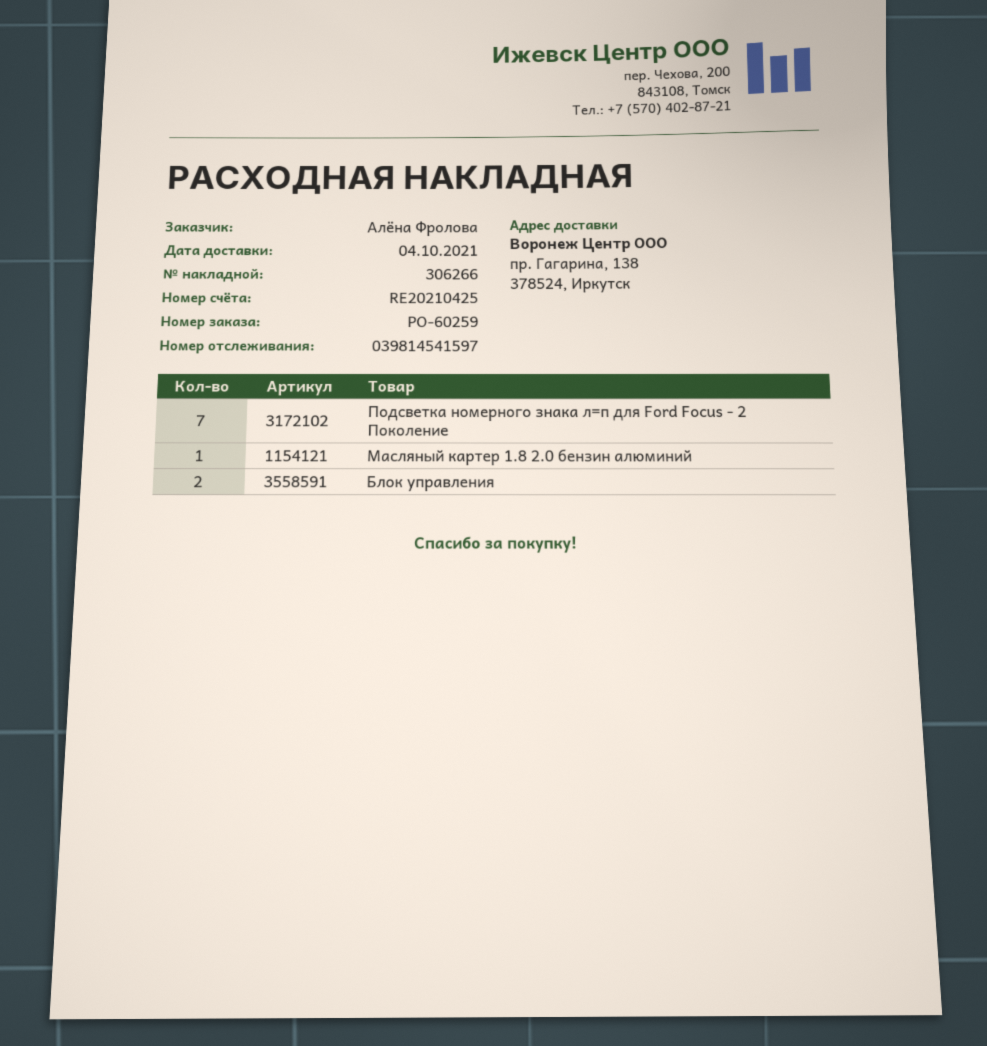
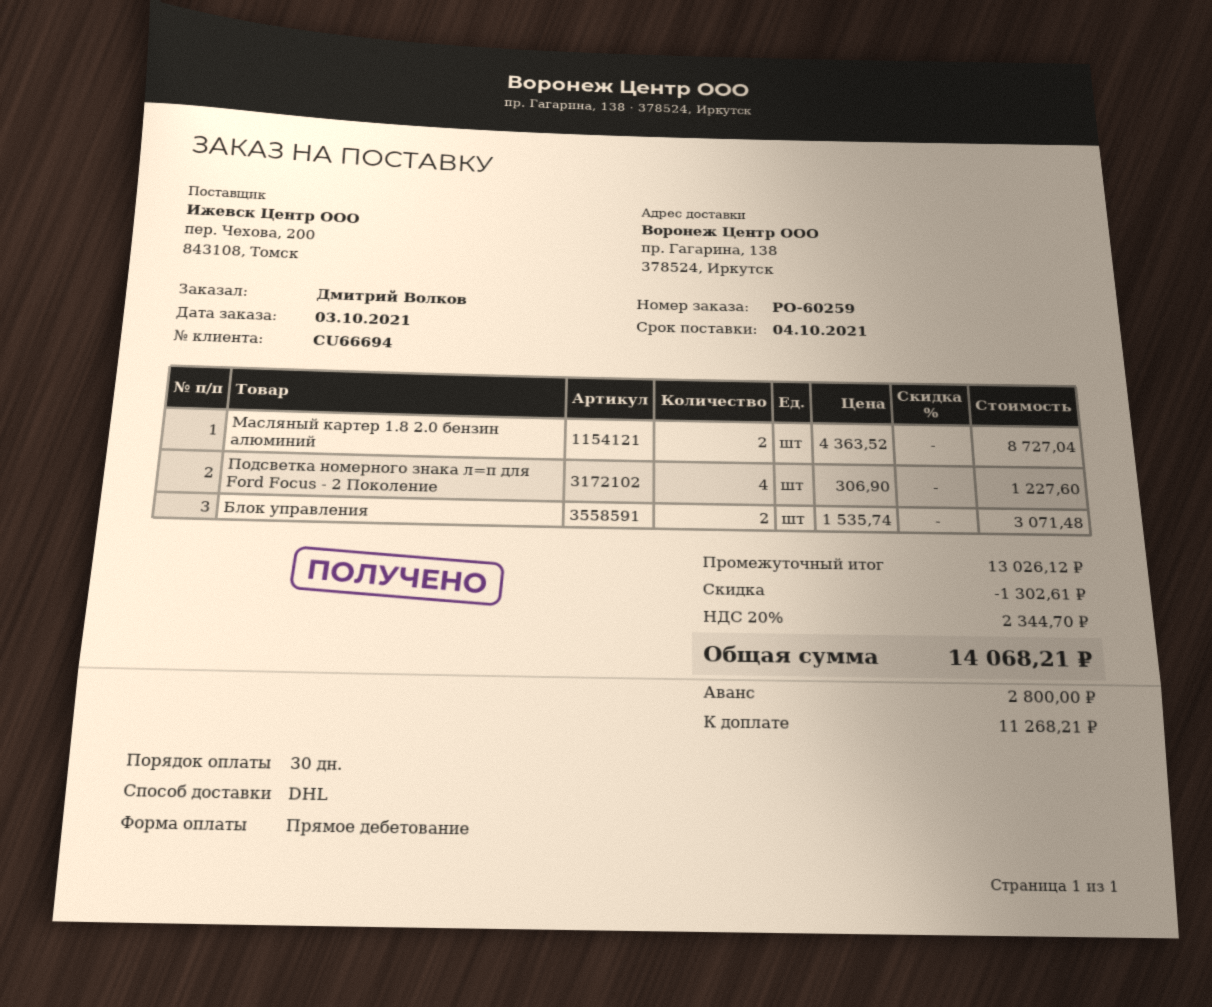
ordered by: Алёна Фролова -> Дмитрий Волков
Подсветка номерного знака л=п для Ford Focus - 2 Поколение: 7 -> 4
Масляный картер 1.8 2.0 бензин алюминий: 1 -> 2

